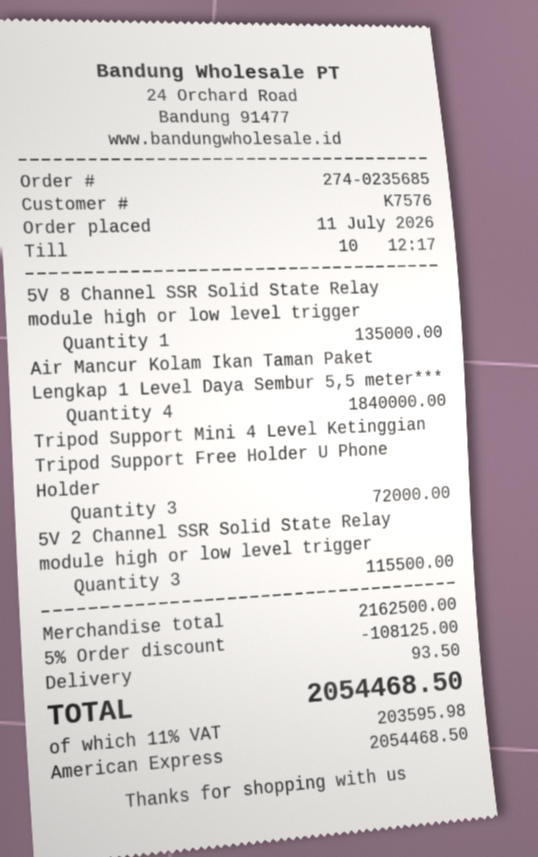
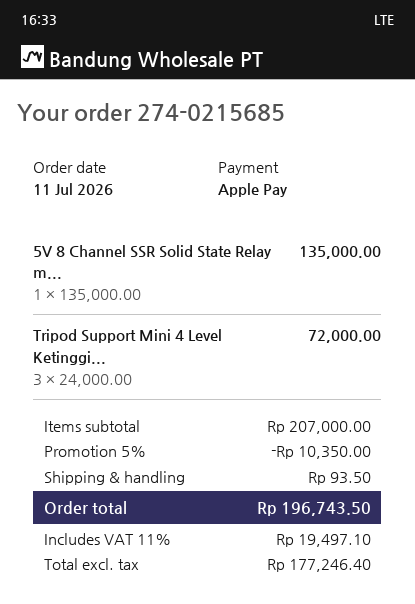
order number: 274-0235685 -> 274-0215685
payment method: American Express -> Apple Pay
Air Mancur Kolam Ikan Taman Paket Lengkap 1 Level Daya Sembur 5,5 meter***: 4 for 1840000.00 -> none
5V 2 Channel SSR Solid State Relay module high or low level trigger: 3 for 115500.00 -> none
subtotal: 2162500.00 -> 207000.00
discount: 5% = 108125.00 -> 5% = 10350.00
tax: 11% = 203595.98 -> 11% = 19497.10
total: 2054468.50 -> 196743.50

